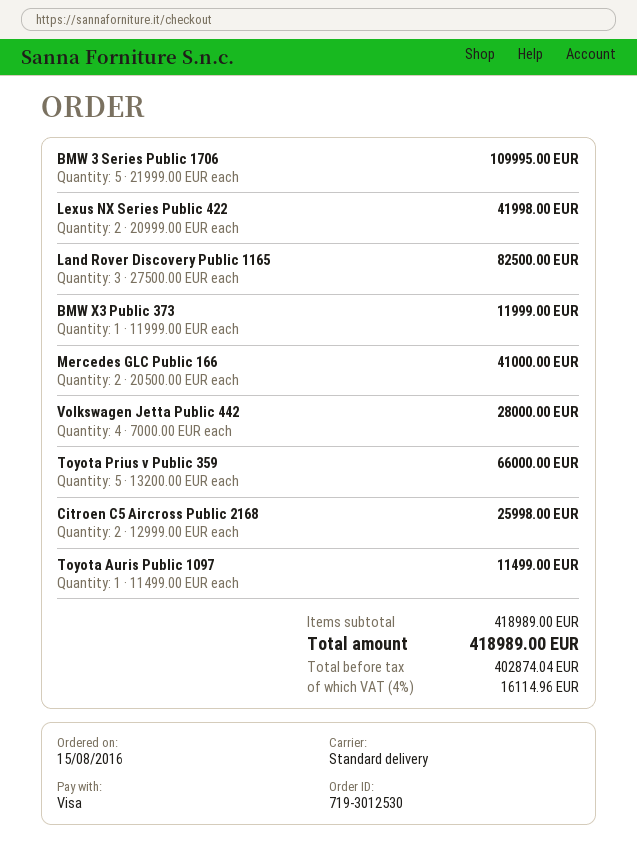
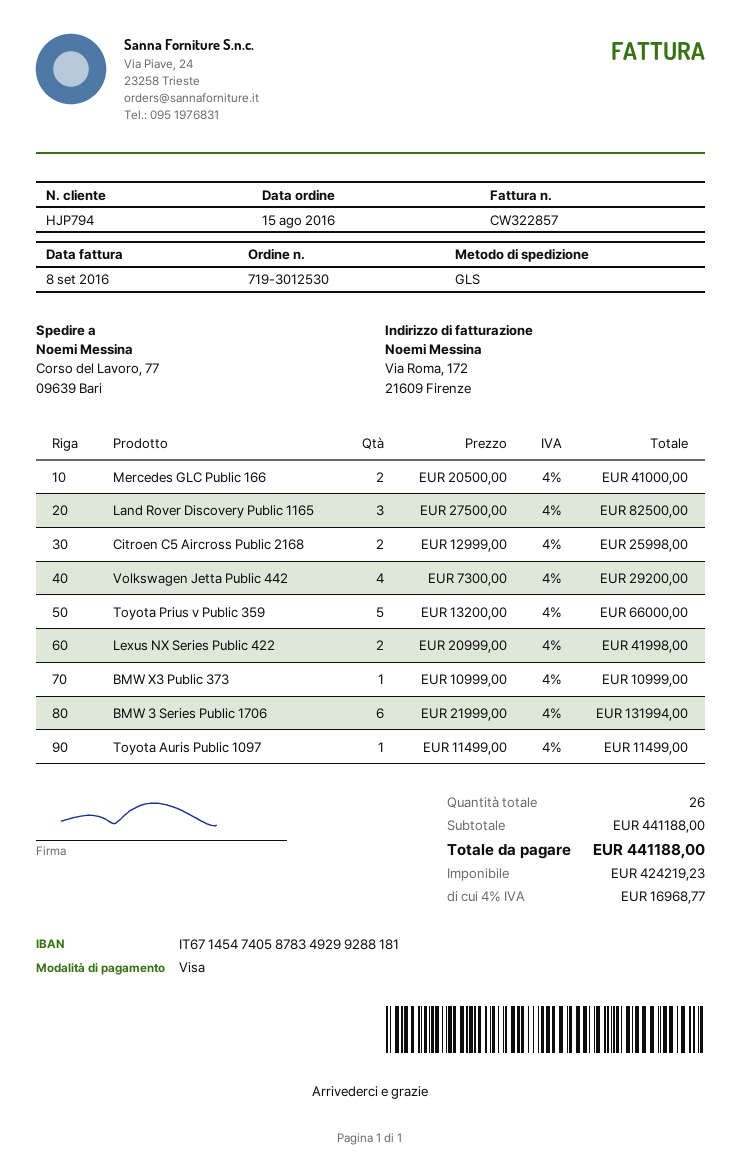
shipping method: standard -> GLS
BMW 3 Series Public 1706: 5 x 21999.00 = 109995.00 -> 6 x 21999.00 = 131994.00
BMW X3 Public 373: 1 x 11999.00 = 11999.00 -> 1 x 10999.00 = 10999.00
Volkswagen Jetta Public 442: 4 x 7000.00 = 28000.00 -> 4 x 7300.00 = 29200.00
subtotal: 418989.00 -> 441188.00
net: 402874.04 -> 424219.23
tax: 4% = 16114.96 -> 4% = 16968.77
total: 418989.00 -> 441188.00

